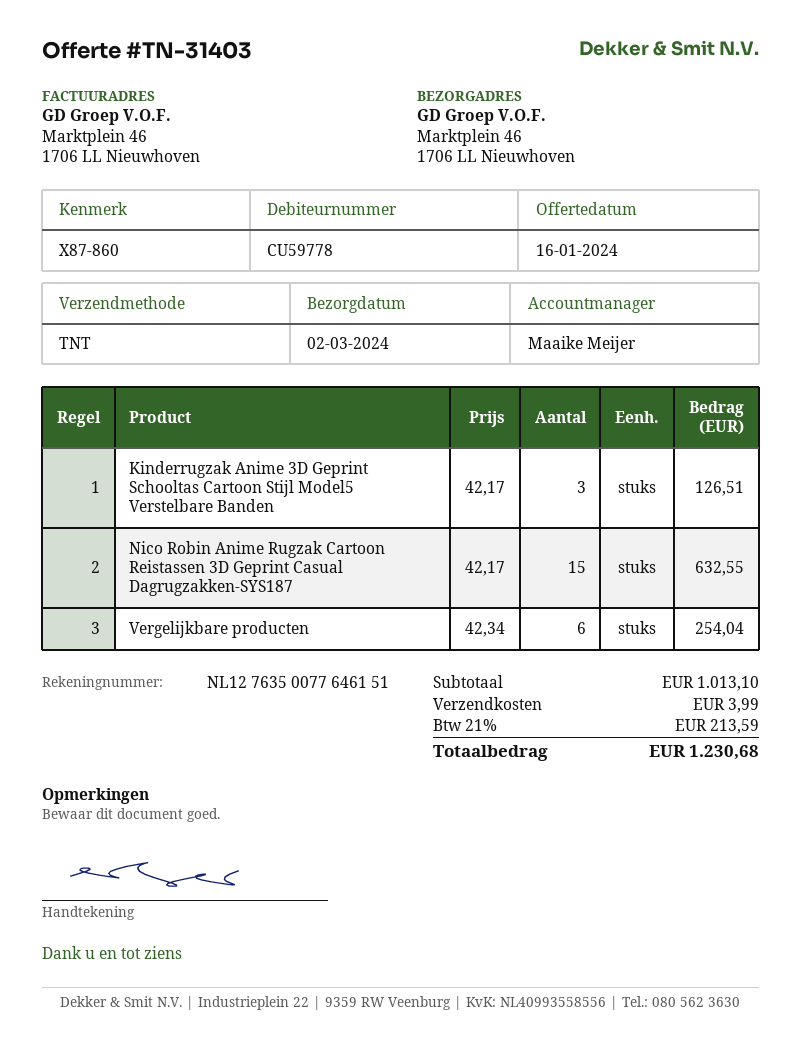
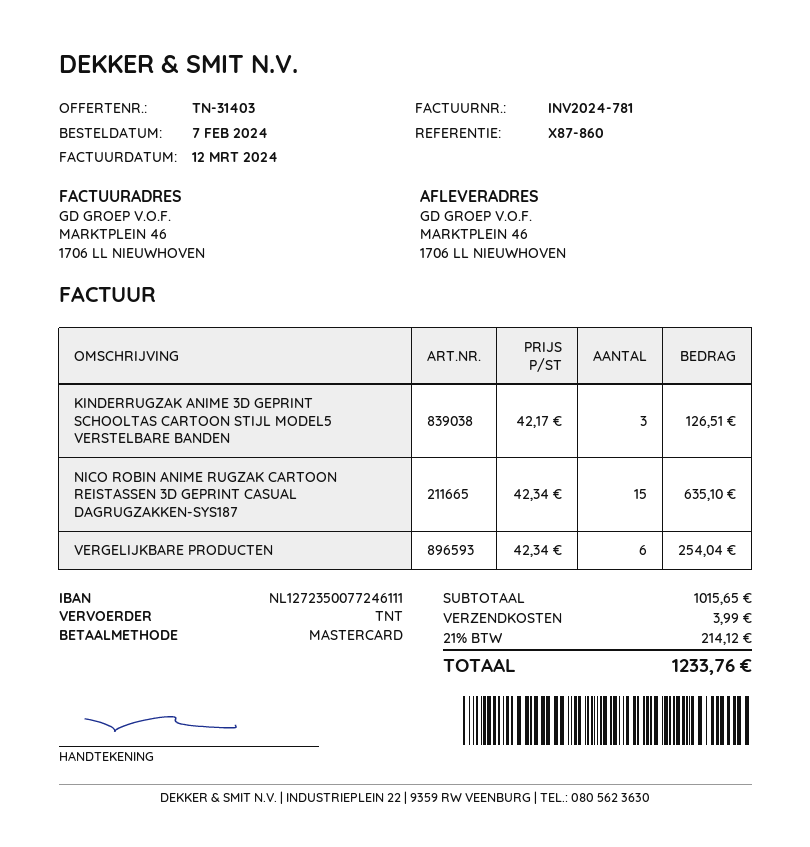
bank account: NL1276350077646151 -> NL1272350077246111
Nico Robin Anime Rugzak Cartoon Reistassen 3D Geprint Casual Dagrugzakken-SYS187: 15 x 42.17 = 632.55 -> 15 x 42.34 = 635.10
subtotal: 1013.10 -> 1015.65
tax: 21% = 213.59 -> 21% = 214.12
total: 1230.68 -> 1233.76

